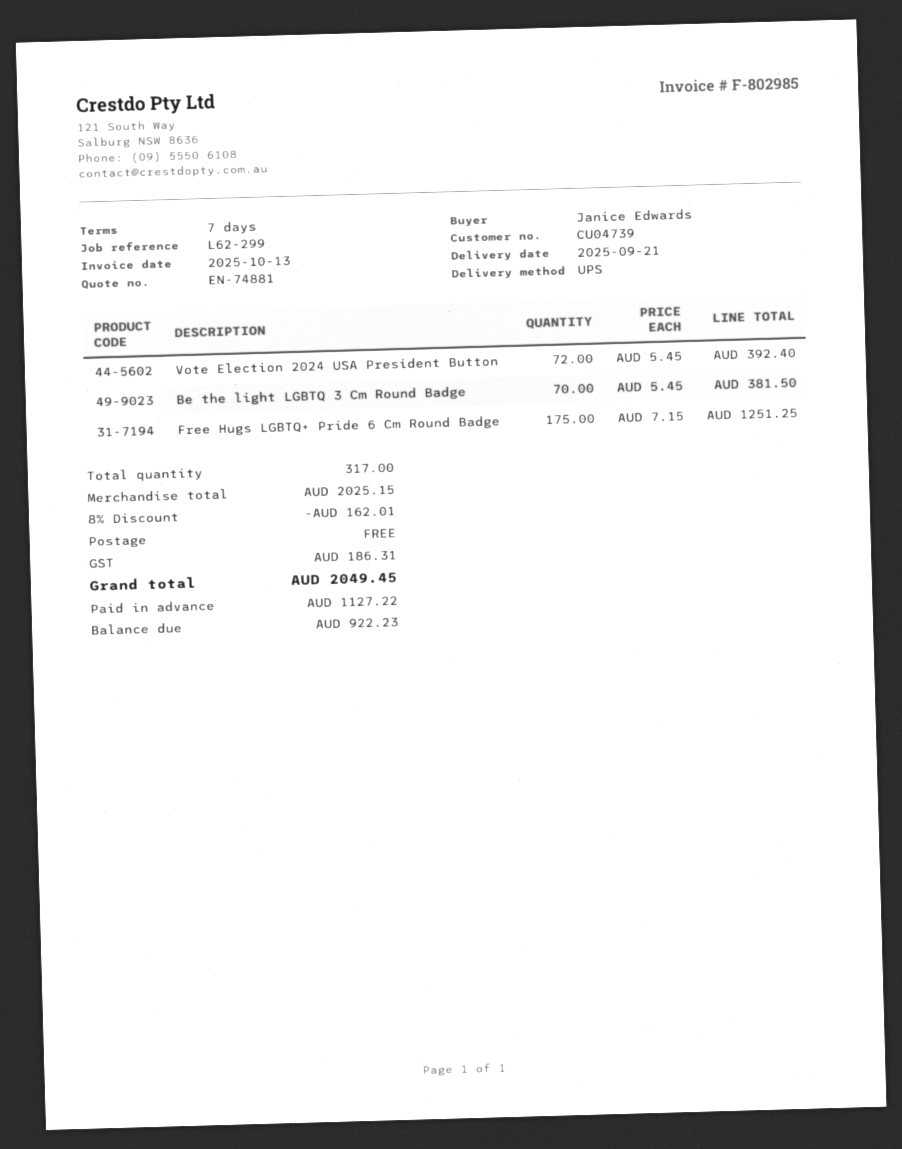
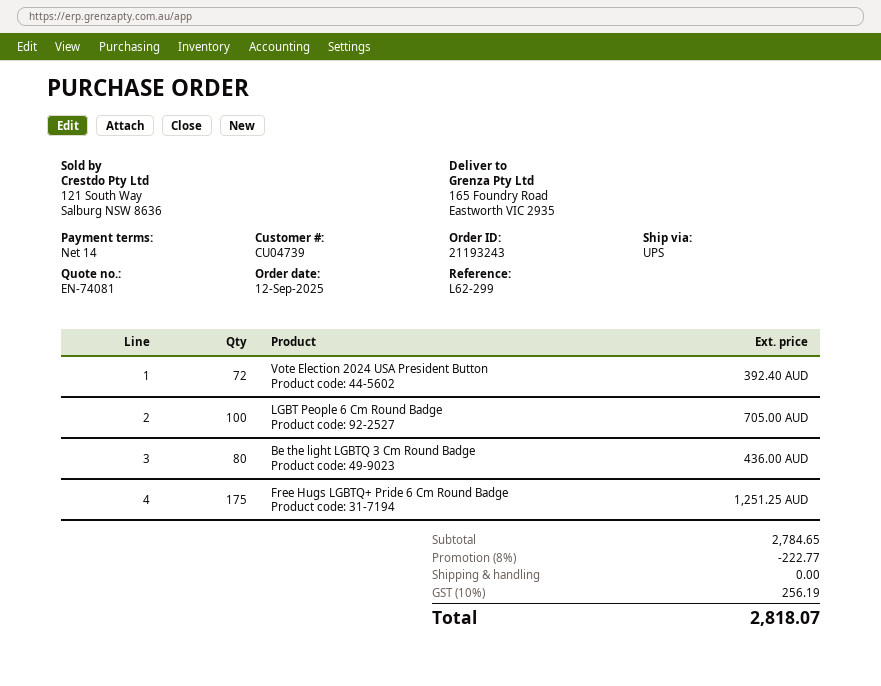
quote number: EN-74881 -> EN-74081
payment terms: 7 days -> 14 days
Be the light LGBTQ 3 Cm Round Badge: 70 for 381.50 -> 80 for 436.00
LGBT People 6 Cm Round Badge: none -> 100 for 705.00
subtotal: 2025.15 -> 2784.65
discount: 8% = 162.01 -> 8% = 222.77
tax: 186.31 -> 256.19
total: 2049.45 -> 2818.07

